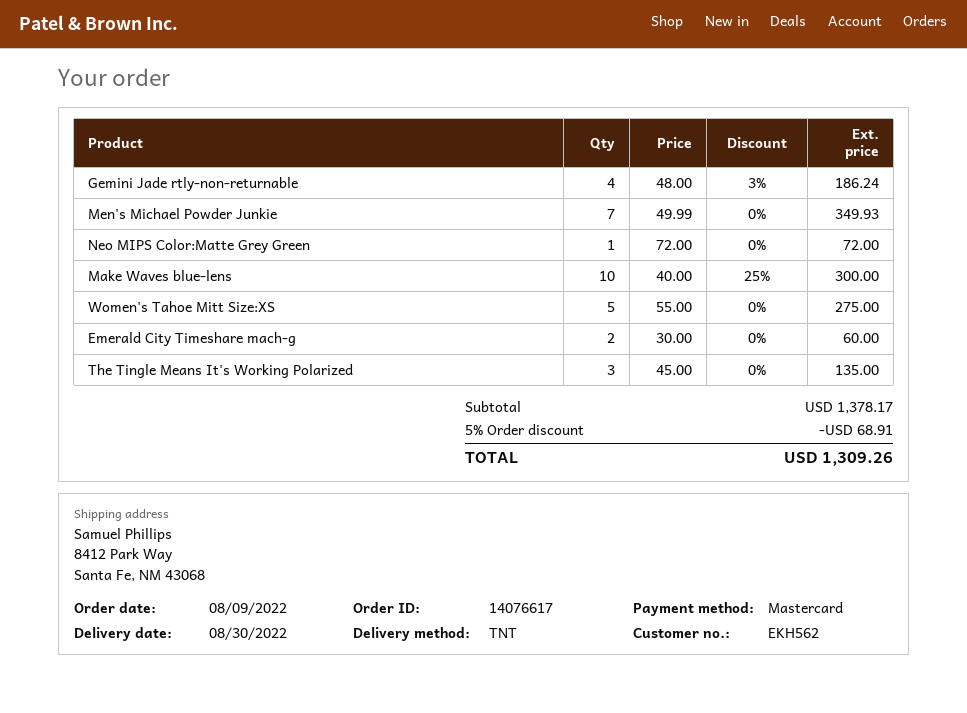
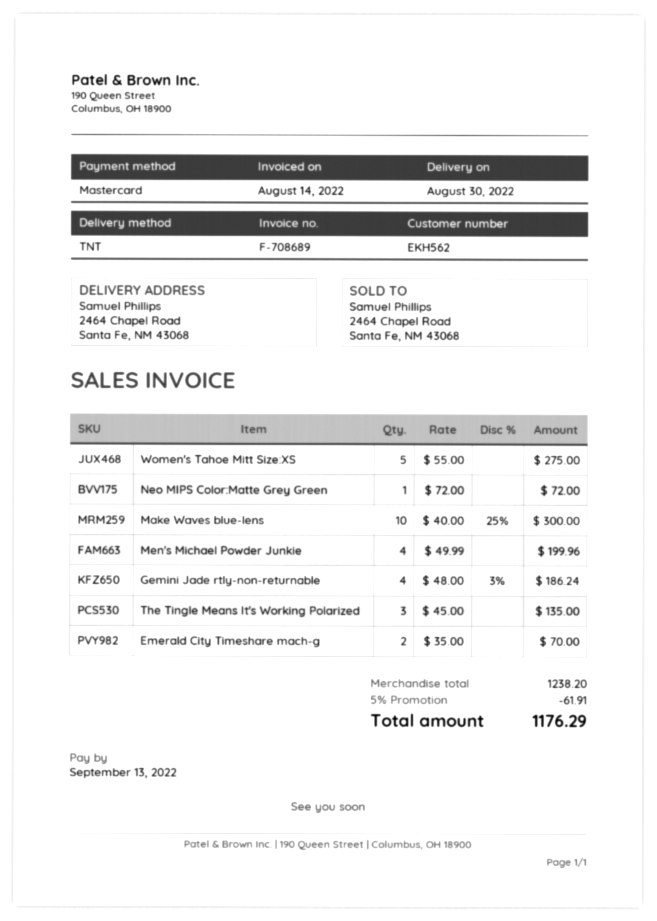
ship to: 8412 Park Way, Santa Fe, NM 43068 -> 2464 Chapel Road, Santa Fe, NM 43068
Men's Michael Powder Junkie: 7 x 49.99 = 349.93 -> 4 x 49.99 = 199.96
Emerald City Timeshare mach-g: 2 x 30.00 = 60.00 -> 2 x 35.00 = 70.00
subtotal: 1378.17 -> 1238.20
discount: 5% = 68.91 -> 5% = 61.91
total: 1309.26 -> 1176.29

